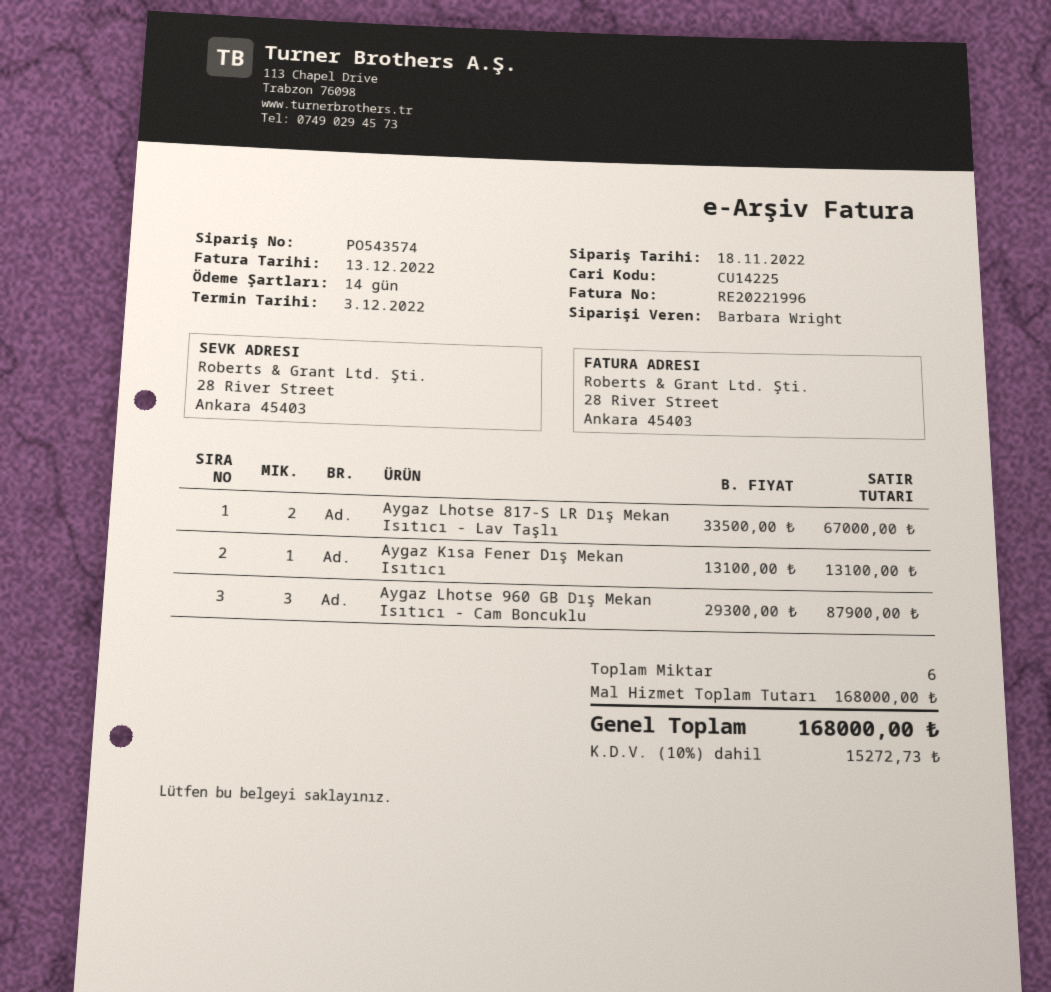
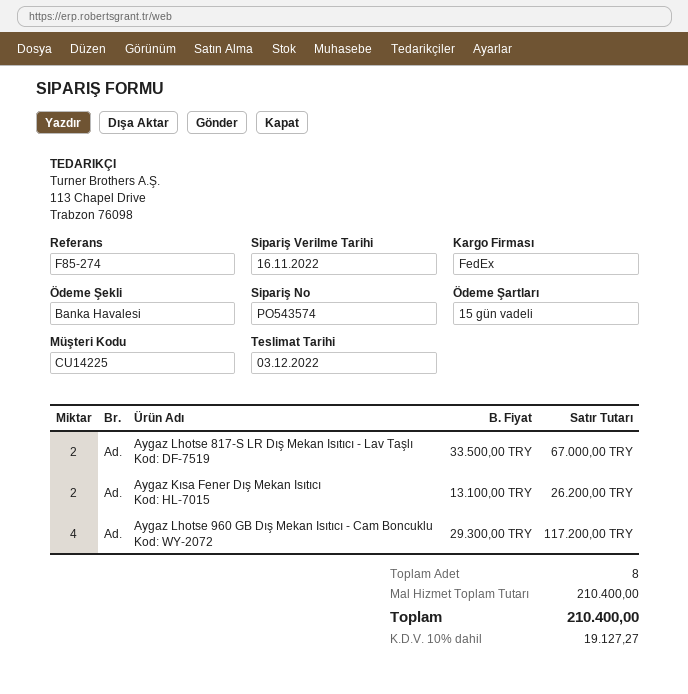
order date: 2022-11-18 -> 2022-11-16
payment terms: 14 days -> 15 days
Aygaz Kısa Fener Dış Mekan Isıtıcı: 1 x 13100.00 = 13100.00 -> 2 x 13100.00 = 26200.00
Aygaz Lhotse 960 GB Dış Mekan Isıtıcı - Cam Boncuklu: 3 x 29300.00 = 87900.00 -> 4 x 29300.00 = 117200.00
total quantity: 6 -> 8
subtotal: 168000.00 -> 210400.00
tax: 10% = 15272.73 -> 10% = 19127.27
total: 168000.00 -> 210400.00

